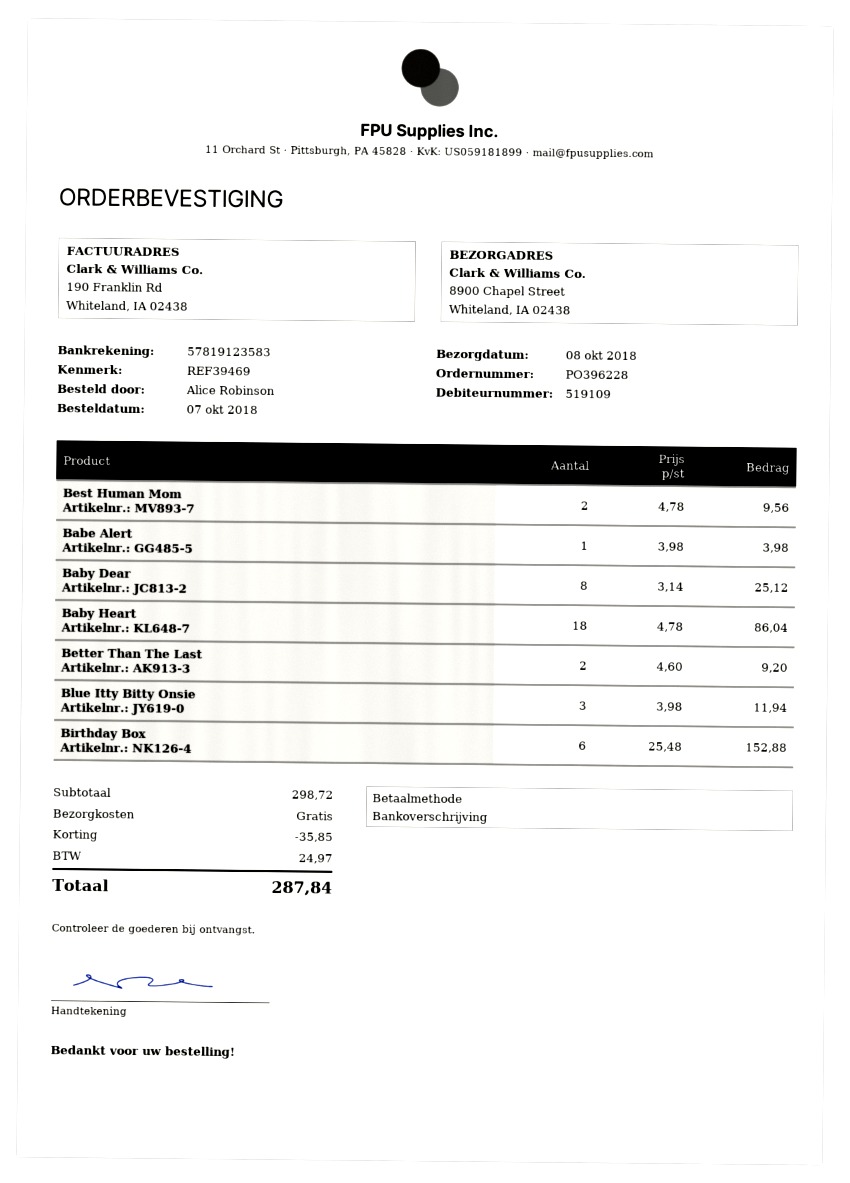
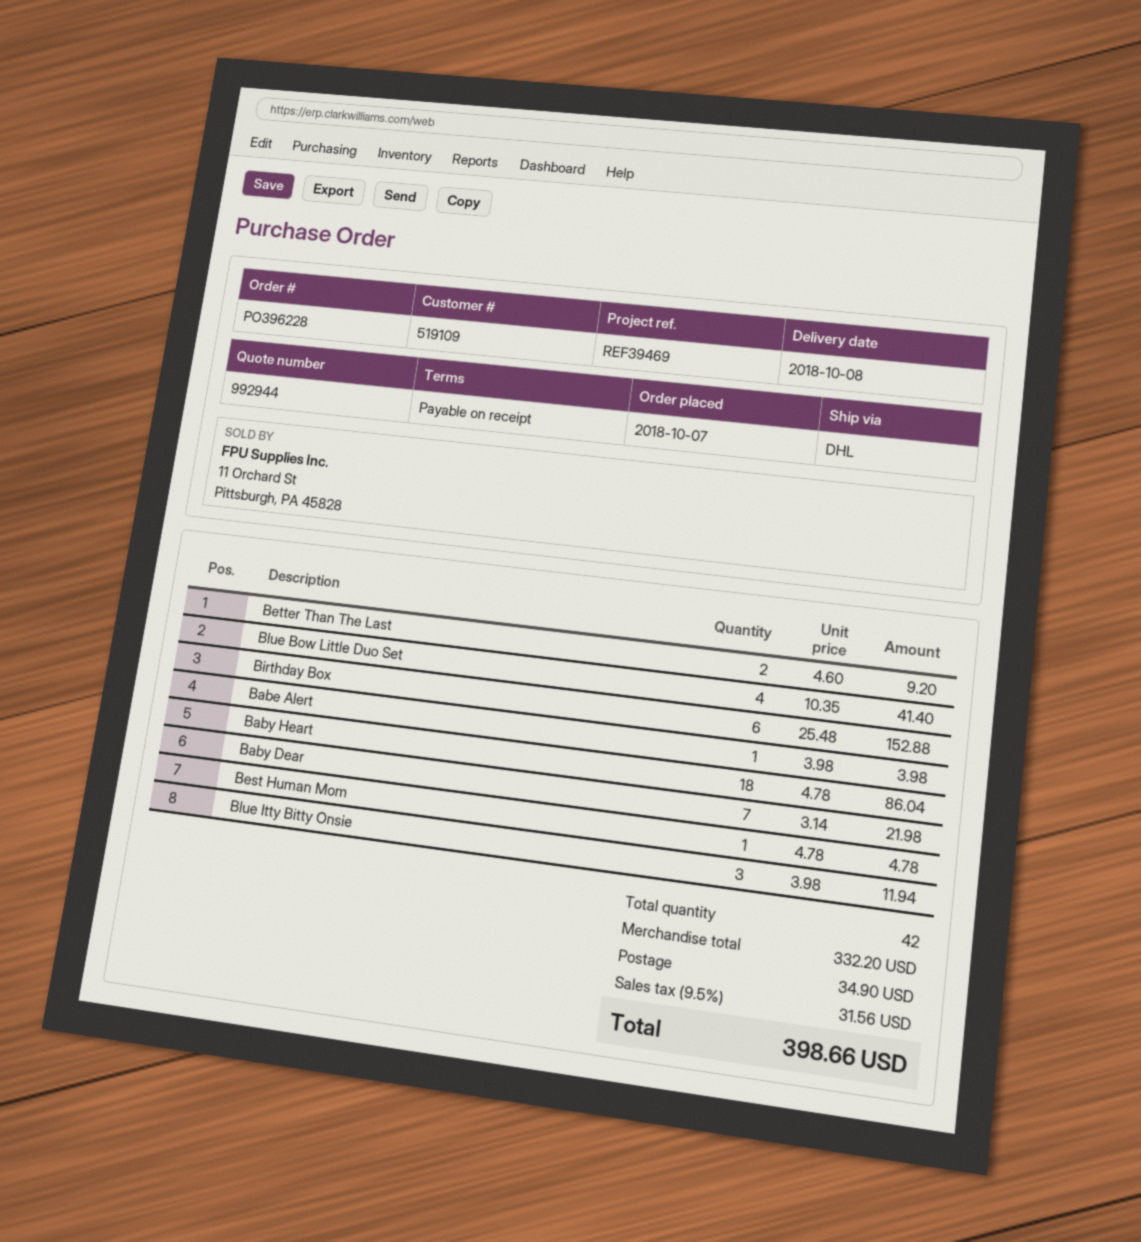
Best Human Mom: 2 x 4.78 = 9.56 -> 1 x 4.78 = 4.78
Baby Dear: 8 x 3.14 = 25.12 -> 7 x 3.14 = 21.98
Blue Bow Little Duo Set: none -> 4 x 10.35 = 41.40
subtotal: 298.72 -> 332.20
discount: 35.85 -> none
shipping: 0.00 -> 34.90
tax: 24.97 -> 31.56
total: 287.84 -> 398.66

